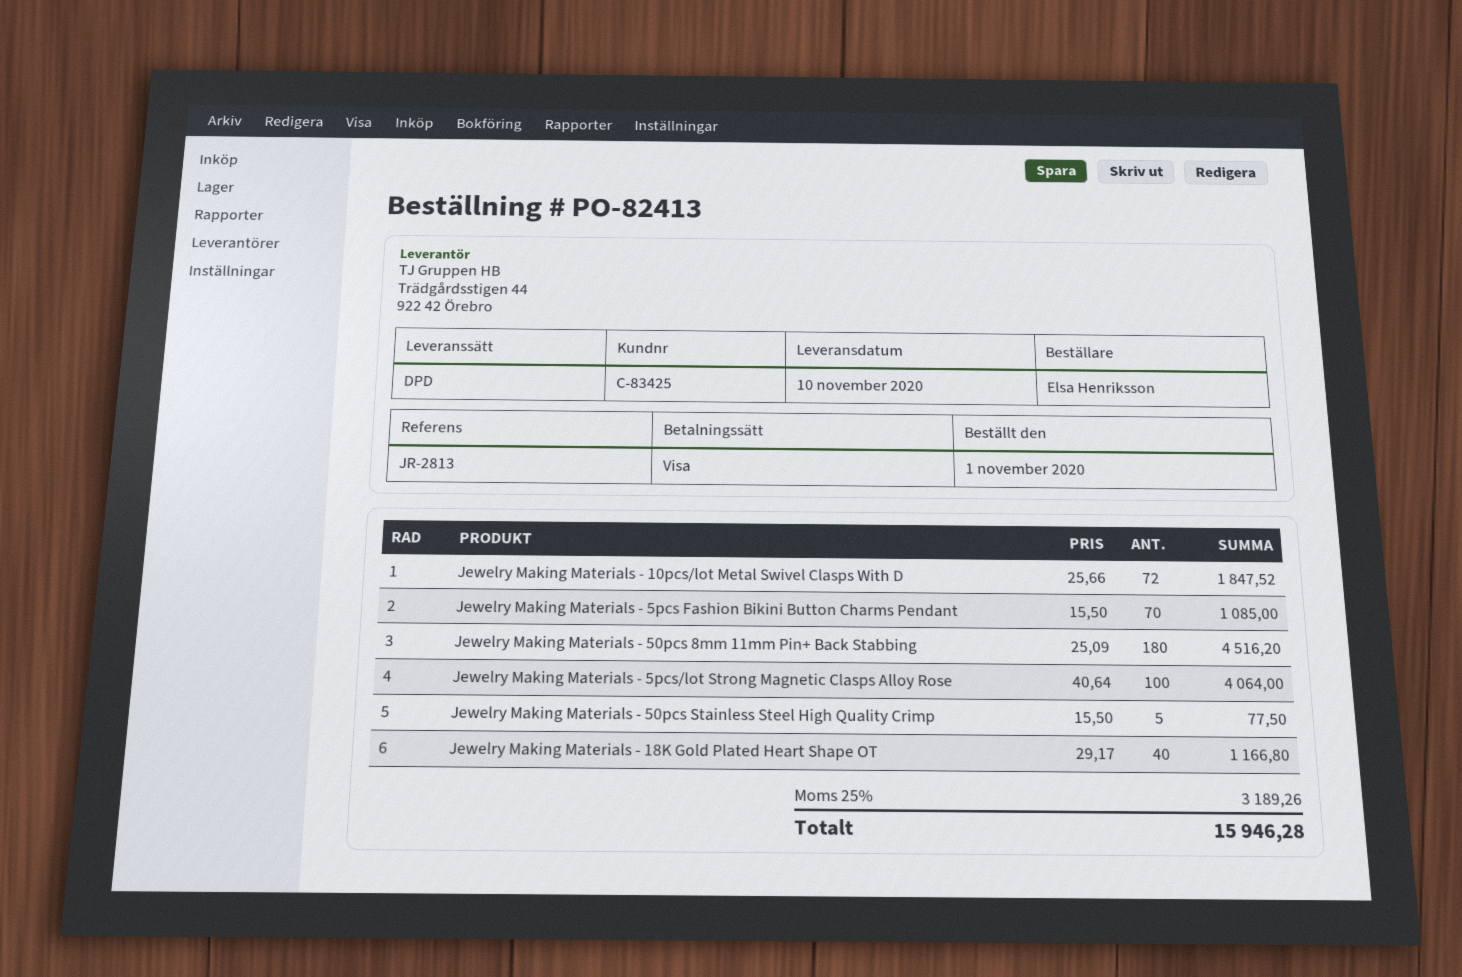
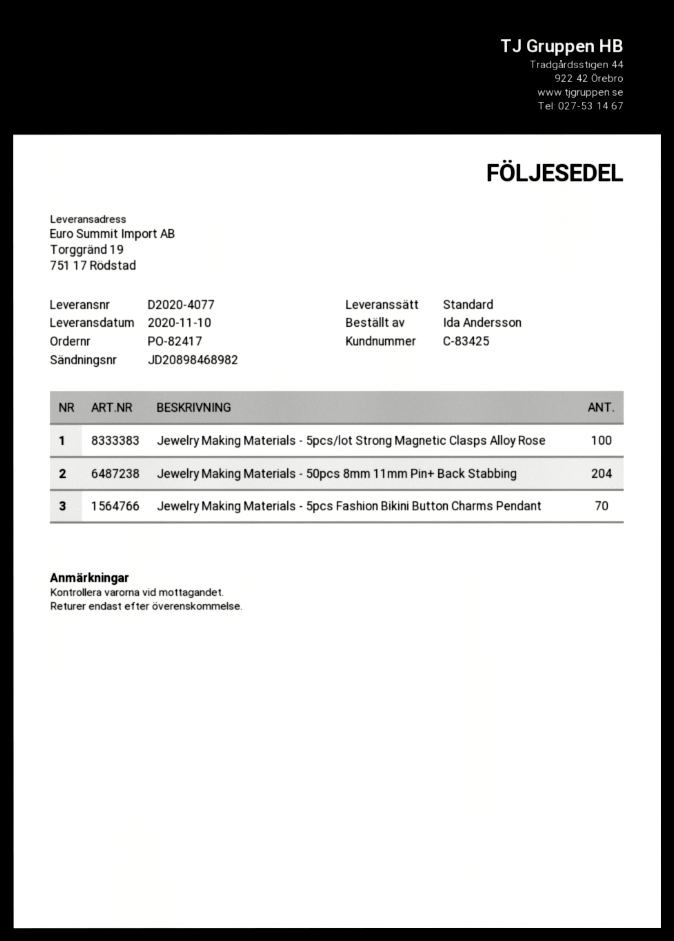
order number: PO-82413 -> PO-82417
ordered by: Elsa Henriksson -> Ida Andersson
shipping method: DPD -> standard
Jewelry Making Materials - 10pcs/lot Metal Swivel Clasps With D: 72 -> none
Jewelry Making Materials - 50pcs 8mm 11mm Pin+ Back Stabbing: 180 -> 204
Jewelry Making Materials - 50pcs Stainless Steel High Quality Crimp: 5 -> none
Jewelry Making Materials - 18K Gold Plated Heart Shape OT: 40 -> none

